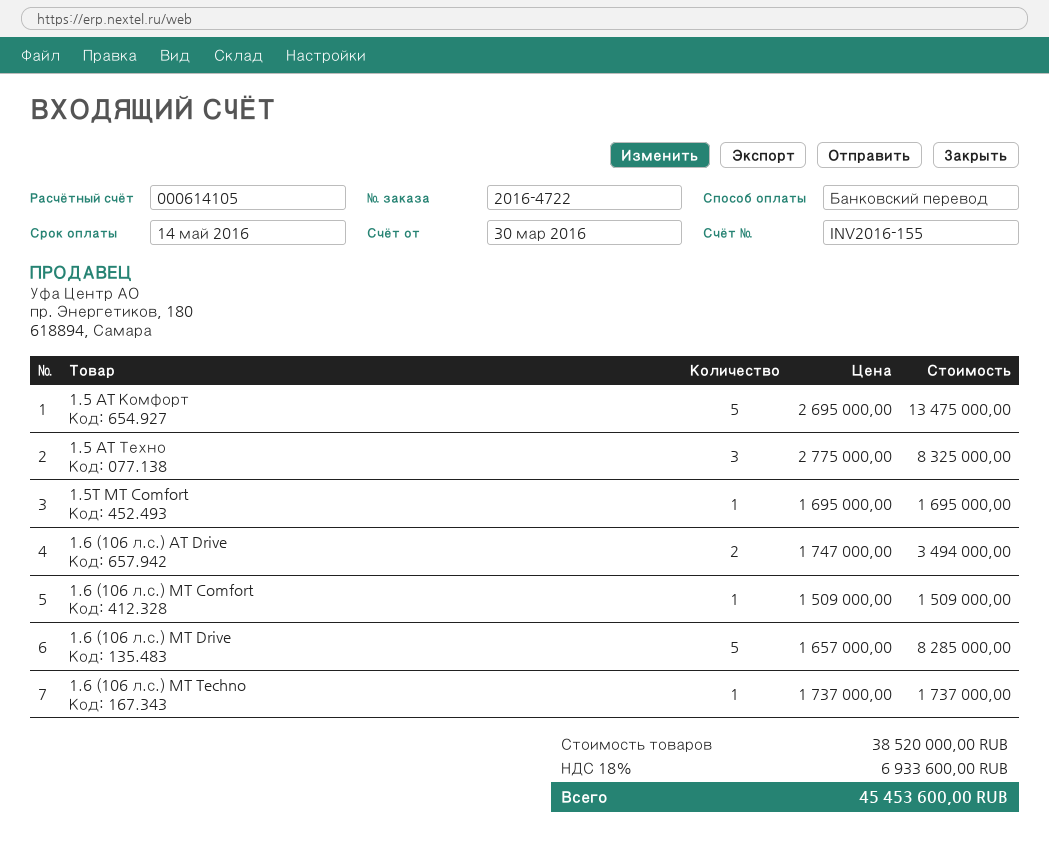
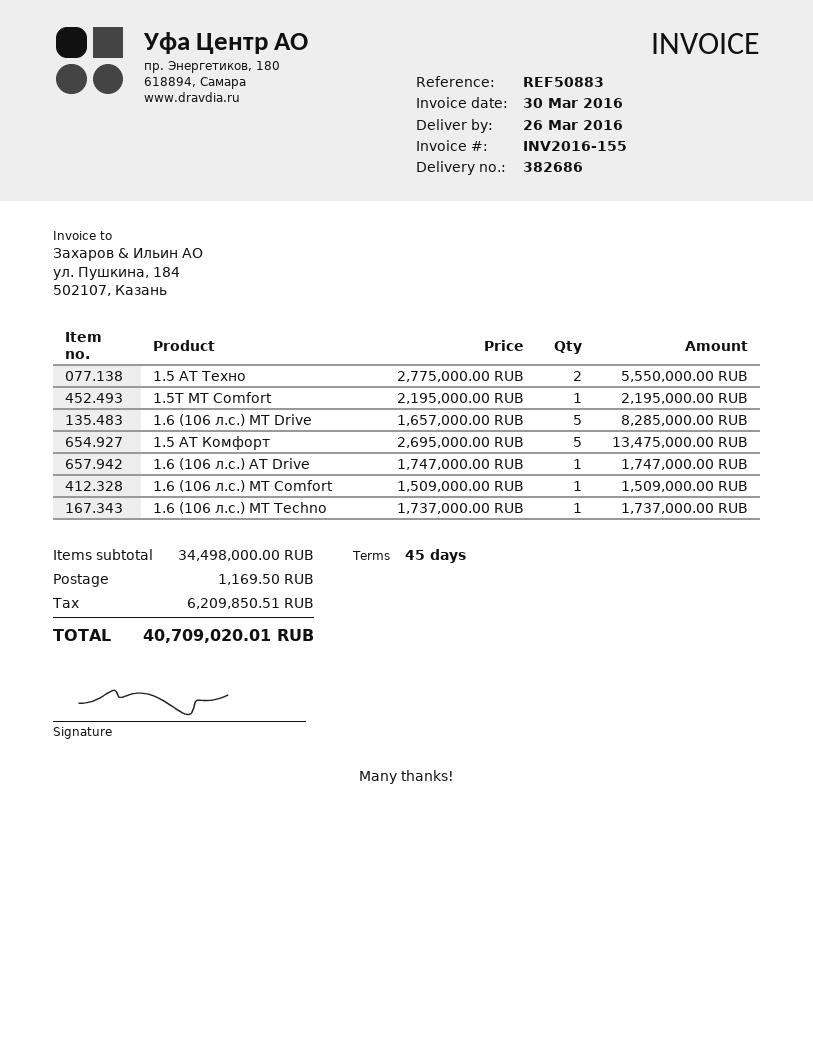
1.5 AT Техно: 3 x 2775000.00 = 8325000.00 -> 2 x 2775000.00 = 5550000.00
1.5T MT Comfort: 1 x 1695000.00 = 1695000.00 -> 1 x 2195000.00 = 2195000.00
1.6 (106 л.с.) AT Drive: 2 x 1747000.00 = 3494000.00 -> 1 x 1747000.00 = 1747000.00
subtotal: 38520000.00 -> 34498000.00
shipping: none -> 1169.50
tax: 6933600.00 -> 6209850.51
total: 45453600.00 -> 40709020.01

